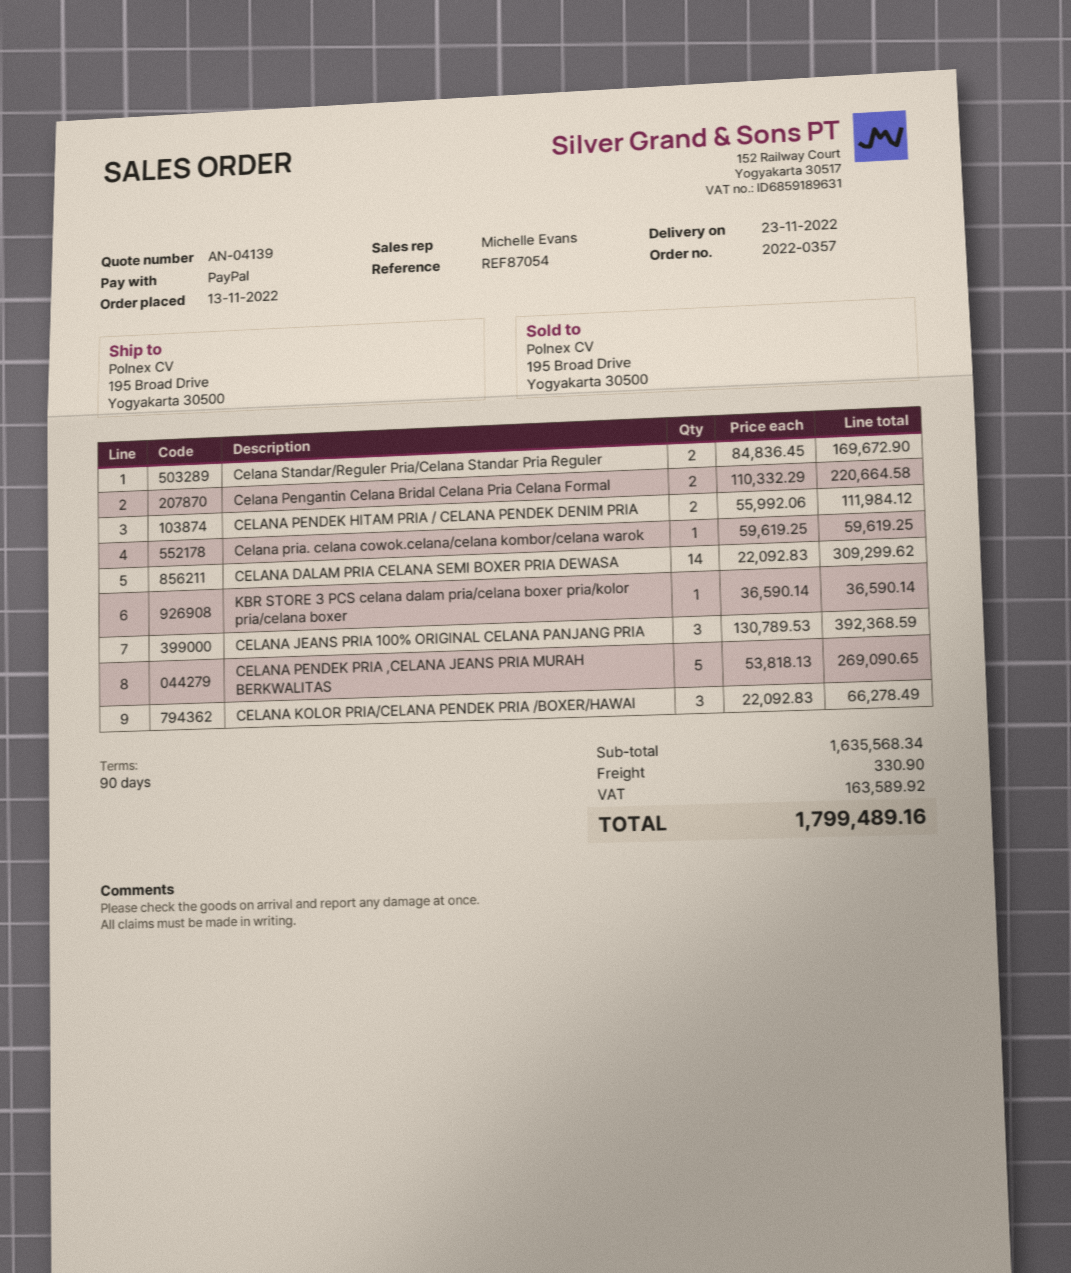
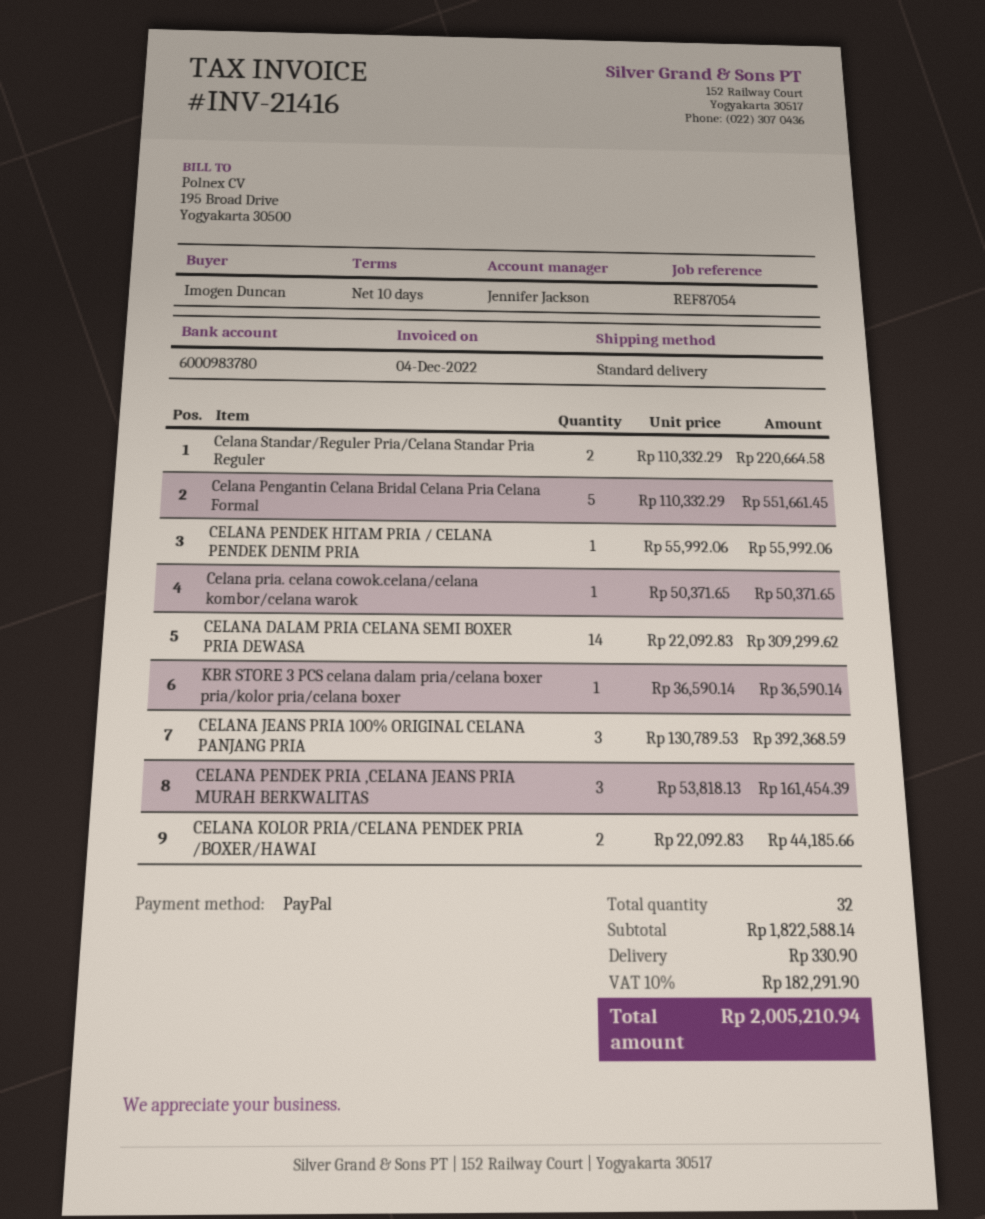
payment terms: 90 days -> 10 days
sales rep: Michelle Evans -> Jennifer Jackson
Celana Standar/Reguler Pria/Celana Standar Pria Reguler: 2 x 84836.45 = 169672.90 -> 2 x 110332.29 = 220664.58
Celana Pengantin Celana Bridal Celana Pria Celana Formal: 2 x 110332.29 = 220664.58 -> 5 x 110332.29 = 551661.45
CELANA PENDEK HITAM PRIA / CELANA PENDEK DENIM PRIA: 2 x 55992.06 = 111984.12 -> 1 x 55992.06 = 55992.06
Celana pria. celana cowok.celana/celana kombor/celana warok: 1 x 59619.25 = 59619.25 -> 1 x 50371.65 = 50371.65
CELANA PENDEK PRIA ,CELANA JEANS PRIA MURAH BERKWALITAS: 5 x 53818.13 = 269090.65 -> 3 x 53818.13 = 161454.39
CELANA KOLOR PRIA/CELANA PENDEK PRIA /BOXER/HAWAI: 3 x 22092.83 = 66278.49 -> 2 x 22092.83 = 44185.66
subtotal: 1635568.34 -> 1822588.14
tax: 163589.92 -> 182291.90
total: 1799489.16 -> 2005210.94

